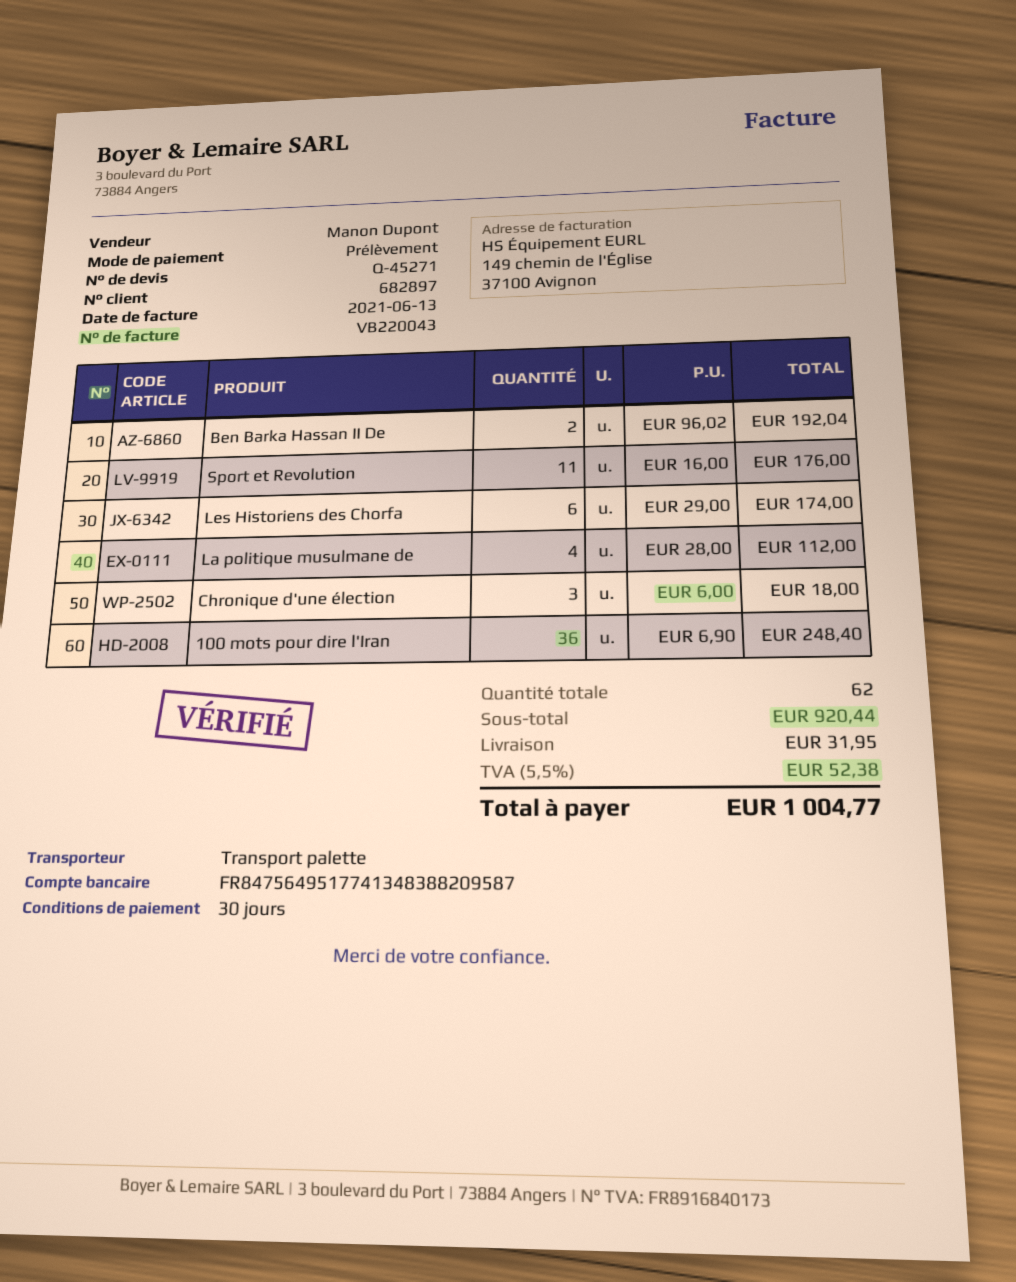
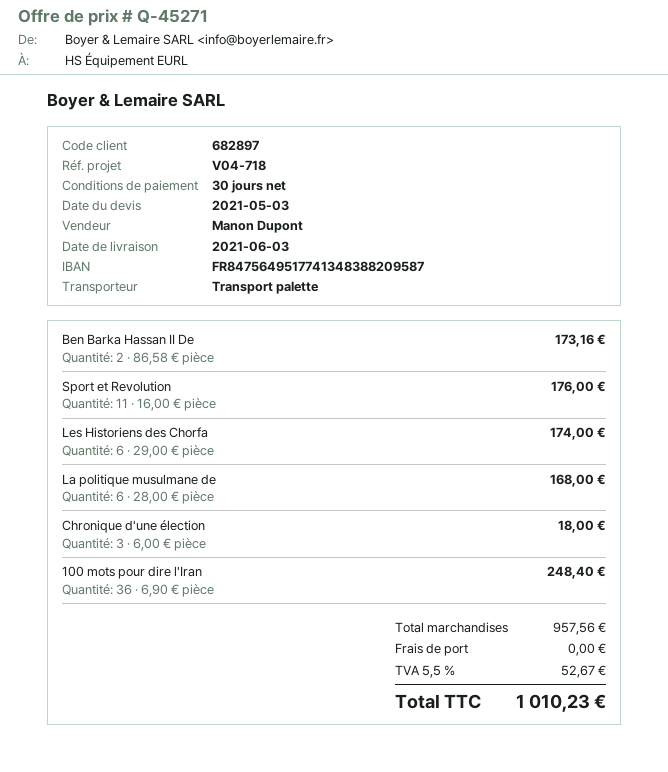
Ben Barka Hassan II De: 2 x 96.02 = 192.04 -> 2 x 86.58 = 173.16
La politique musulmane de: 4 x 28.00 = 112.00 -> 6 x 28.00 = 168.00
subtotal: 920.44 -> 957.56
shipping: 31.95 -> 0.00
tax: 5.5% = 52.38 -> 5.5% = 52.67
total: 1004.77 -> 1010.23

